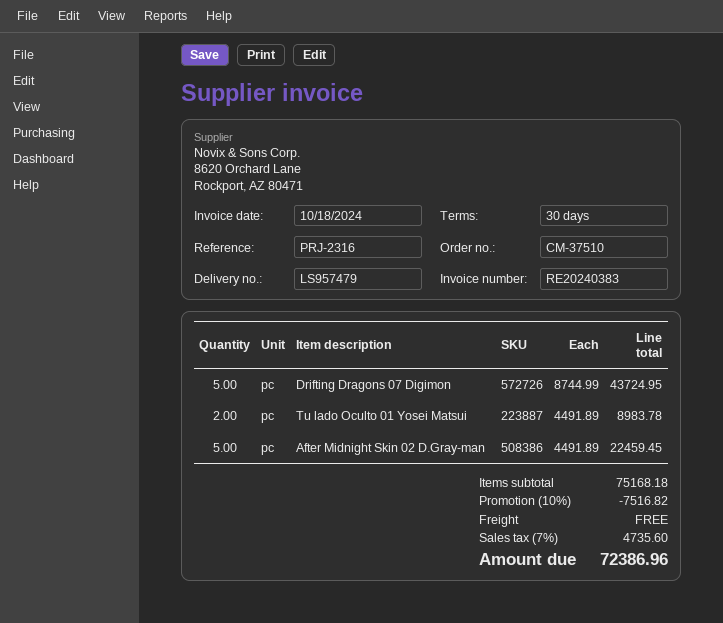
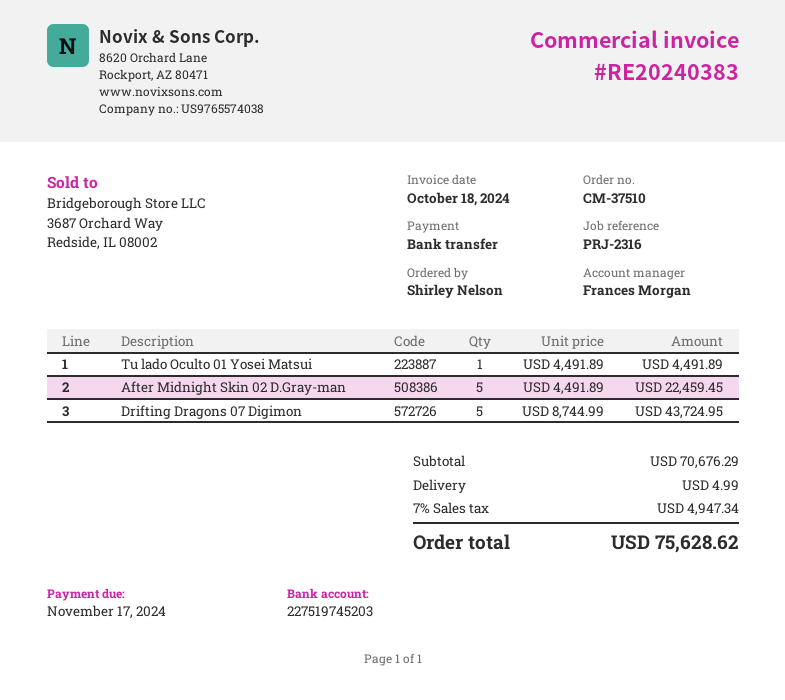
Tu lado Oculto 01 Yosei Matsui: 2 x 4491.89 = 8983.78 -> 1 x 4491.89 = 4491.89
subtotal: 75168.18 -> 70676.29
discount: 10% = 7516.82 -> none
shipping: 0.00 -> 4.99
tax: 7% = 4735.60 -> 7% = 4947.34
total: 72386.96 -> 75628.62

